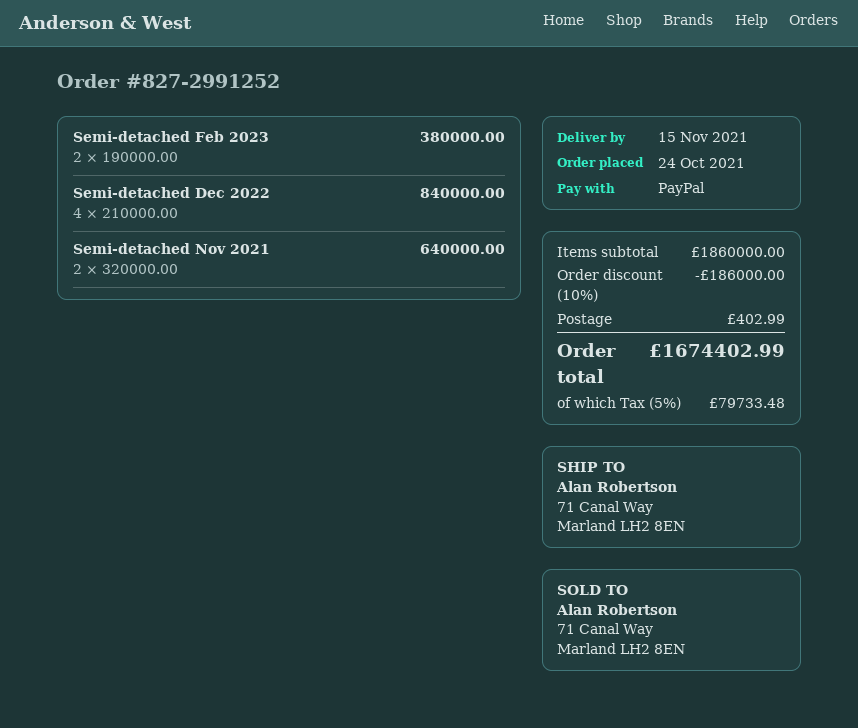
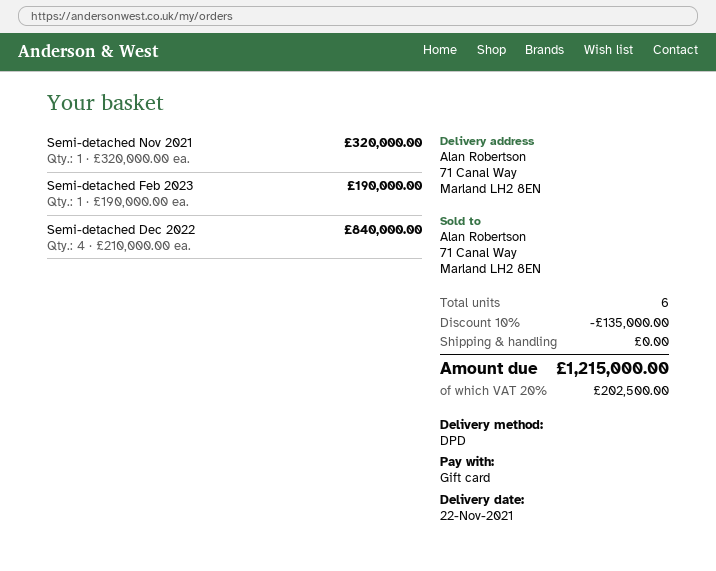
delivery date: 2021-11-15 -> 2021-11-22
payment method: PayPal -> gift card
Semi-detached Feb 2023: 2 x 190000.00 = 380000.00 -> 1 x 190000.00 = 190000.00
Semi-detached Nov 2021: 2 x 320000.00 = 640000.00 -> 1 x 320000.00 = 320000.00
discount: 10% = 186000.00 -> 10% = 135000.00
shipping: 402.99 -> 0.00
tax: 5% = 79733.48 -> 20% = 202500.00
total: 1674402.99 -> 1215000.00

